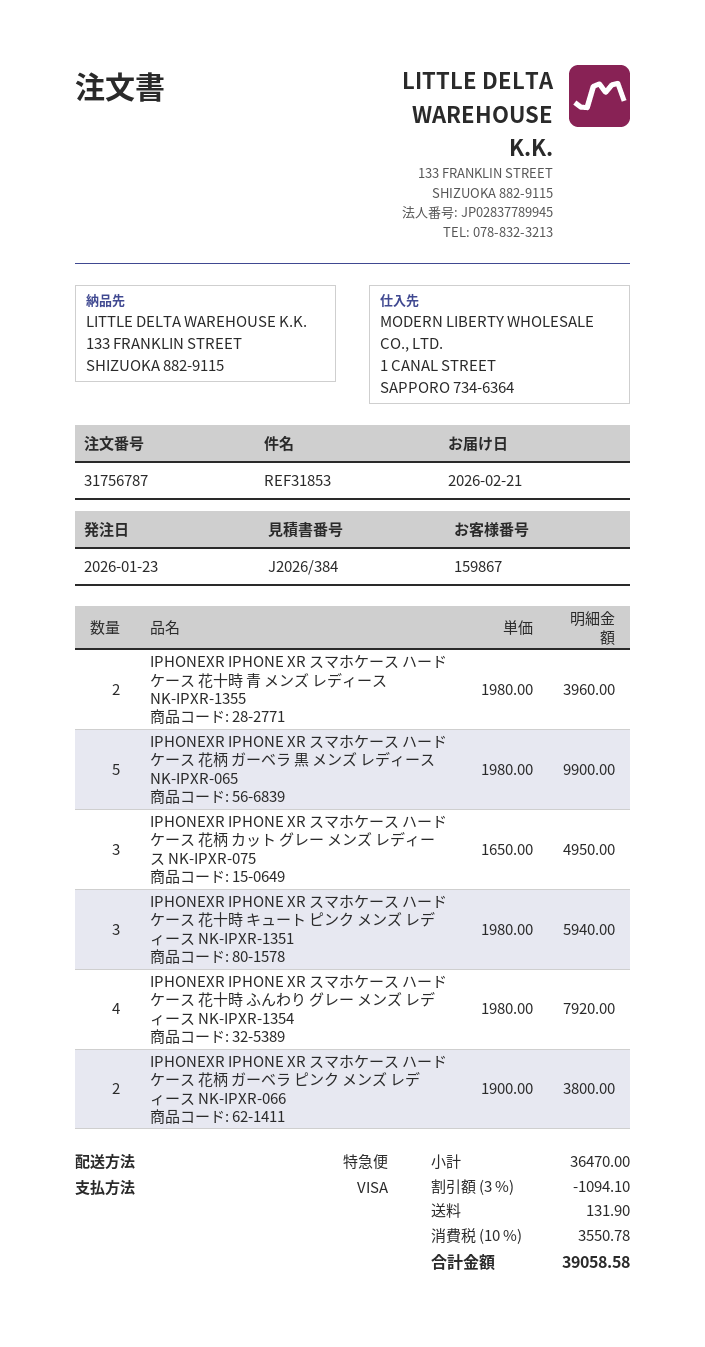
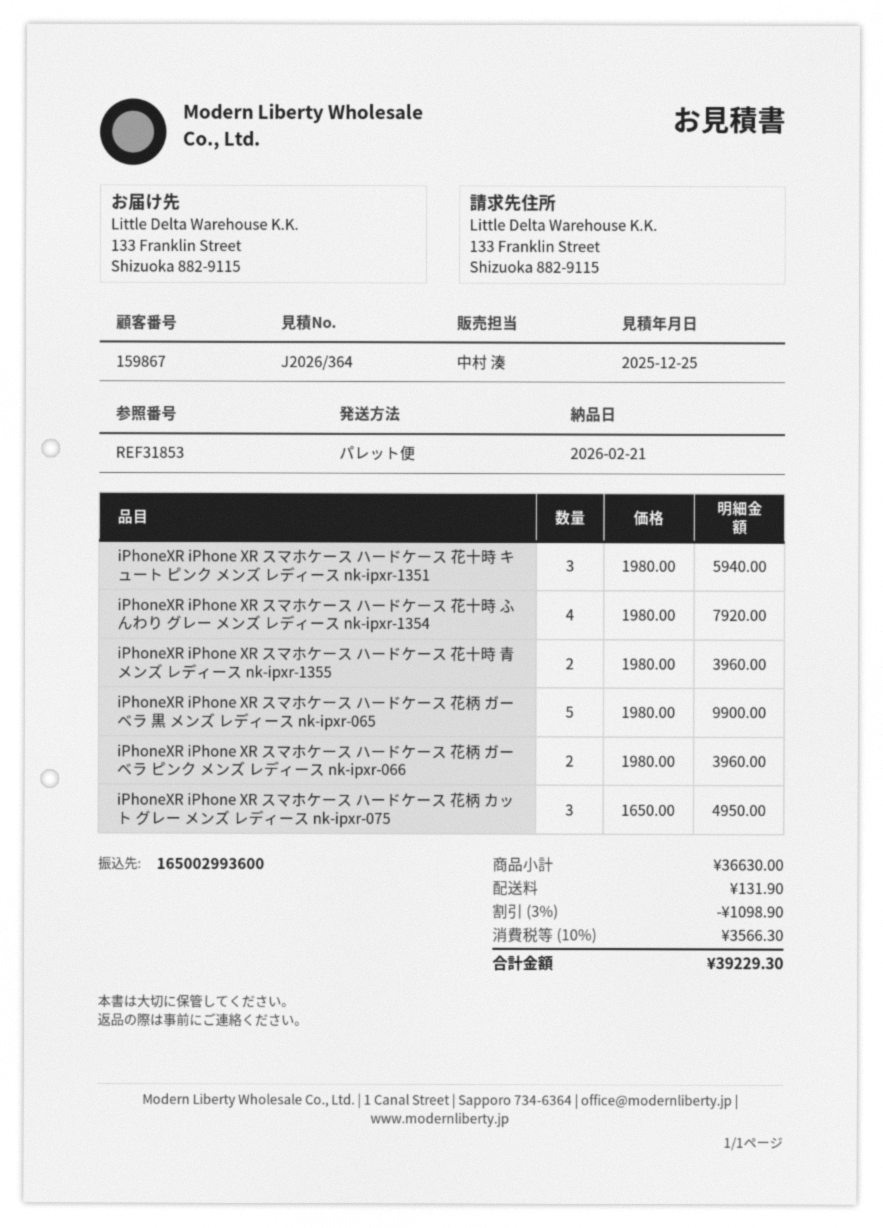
quote number: J2026/384 -> J2026/364
shipping method: express -> pallet freight
IPHONEXR IPHONE XR スマホケース ハードケース 花柄 ガーベラ ピンク メンズ レディース NK-IPXR-066: 2 x 1900.00 = 3800.00 -> 2 x 1980.00 = 3960.00
subtotal: 36470.00 -> 36630.00
discount: 3% = 1094.10 -> 3% = 1098.90
tax: 10% = 3550.78 -> 10% = 3566.30
total: 39058.58 -> 39229.30

